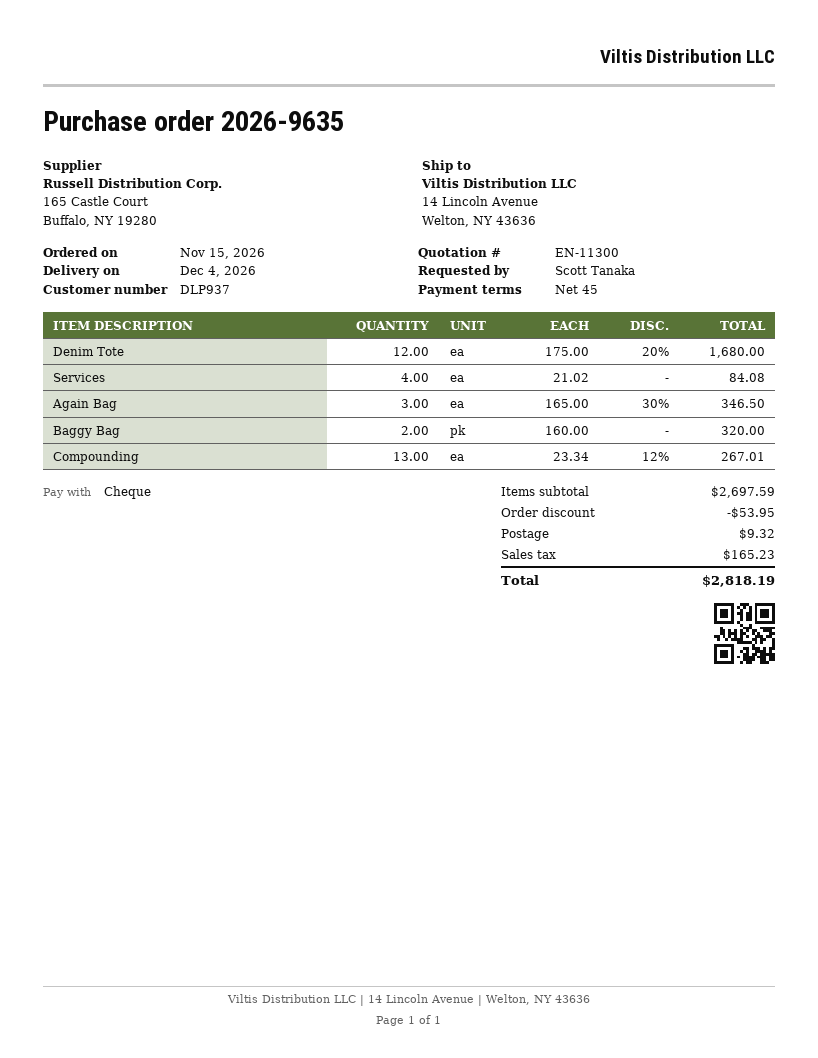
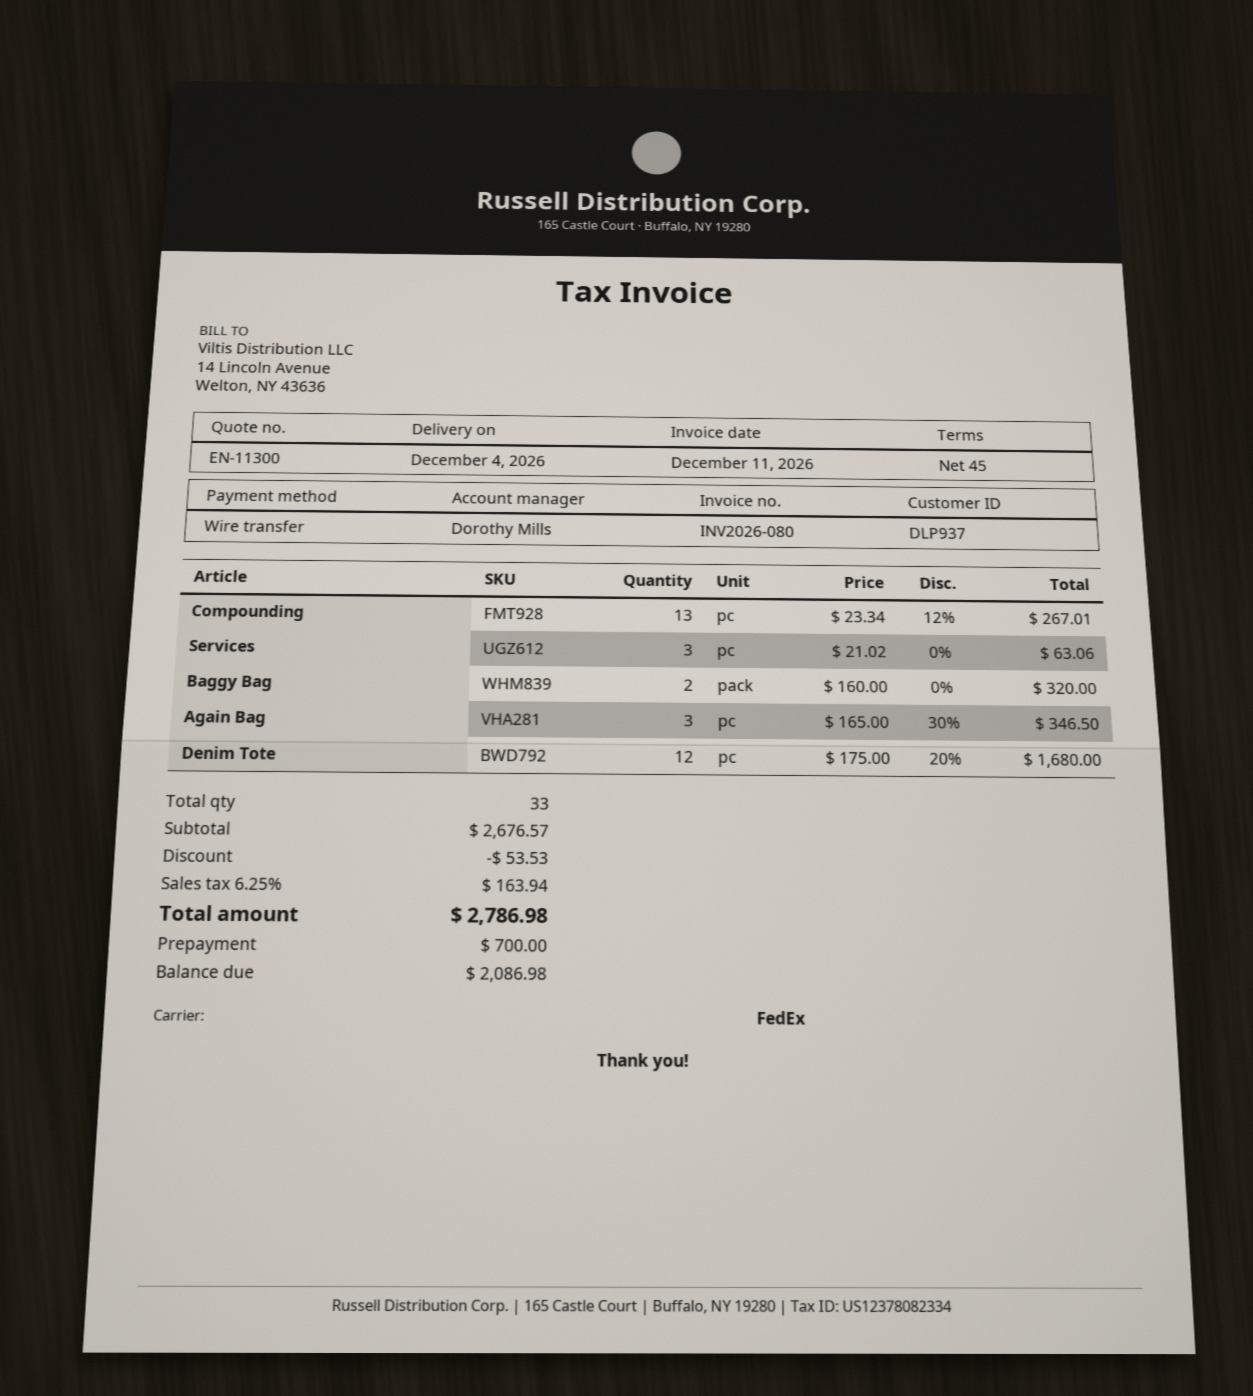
payment method: cheque -> bank transfer
Services: 4 x 21.02 = 84.08 -> 3 x 21.02 = 63.06
subtotal: 2697.59 -> 2676.57
discount: 53.95 -> 53.53
shipping: 9.32 -> none
tax: 165.23 -> 163.94
total: 2818.19 -> 2786.98

